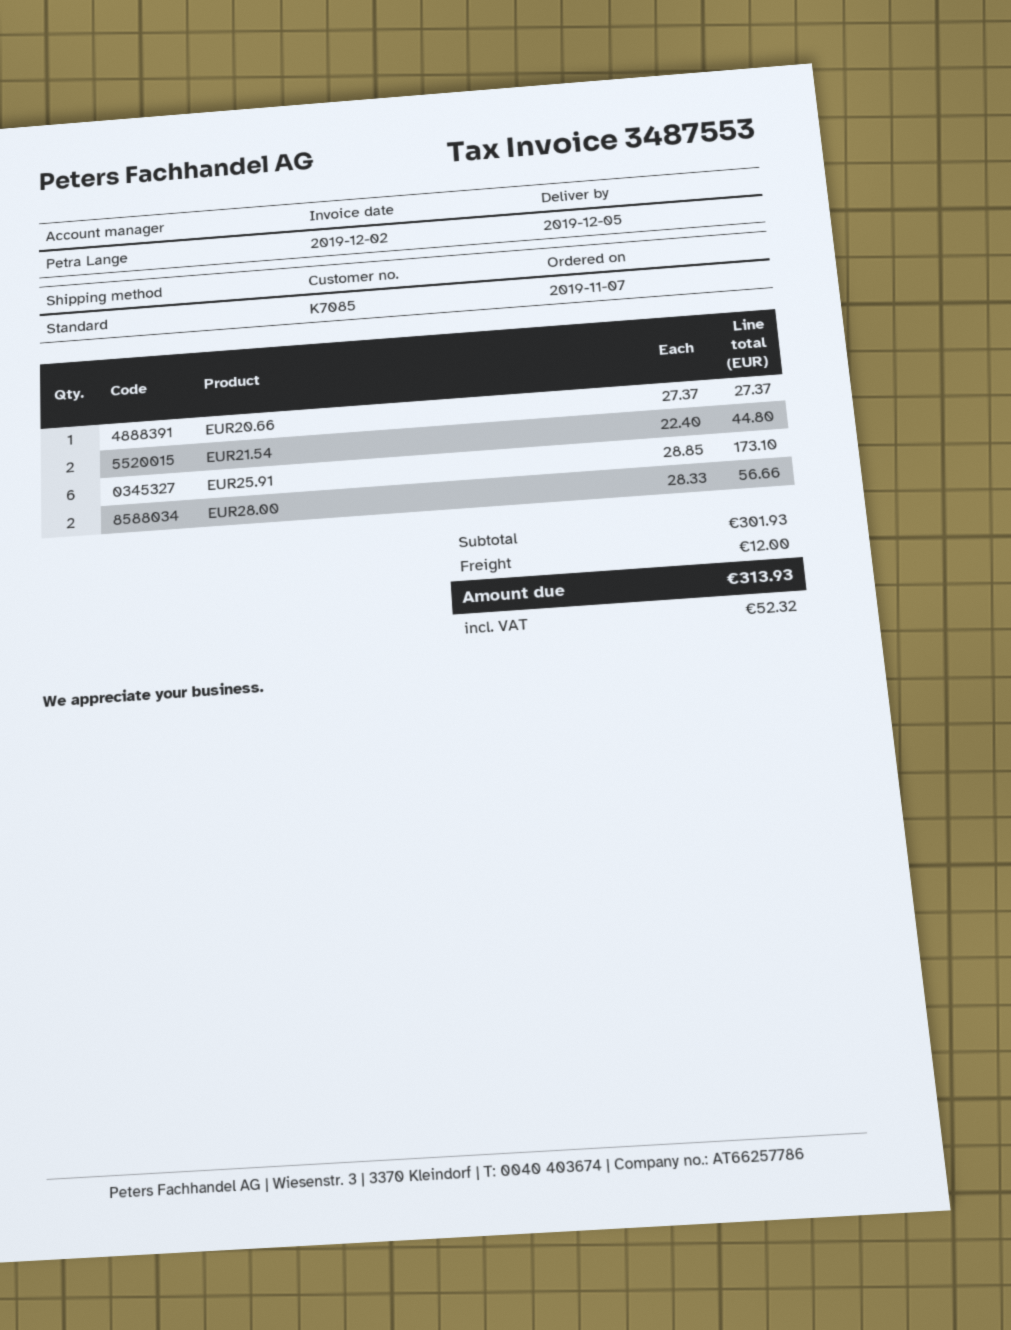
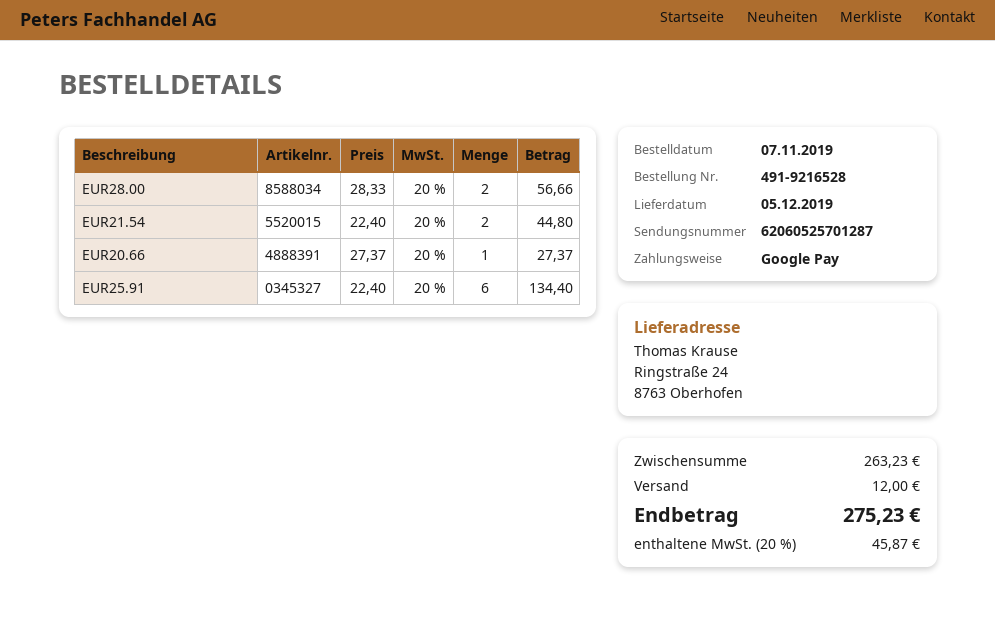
EUR25.91: 6 x 28.85 = 173.10 -> 6 x 22.40 = 134.40
subtotal: 301.93 -> 263.23
tax: 52.32 -> 45.87
total: 313.93 -> 275.23

